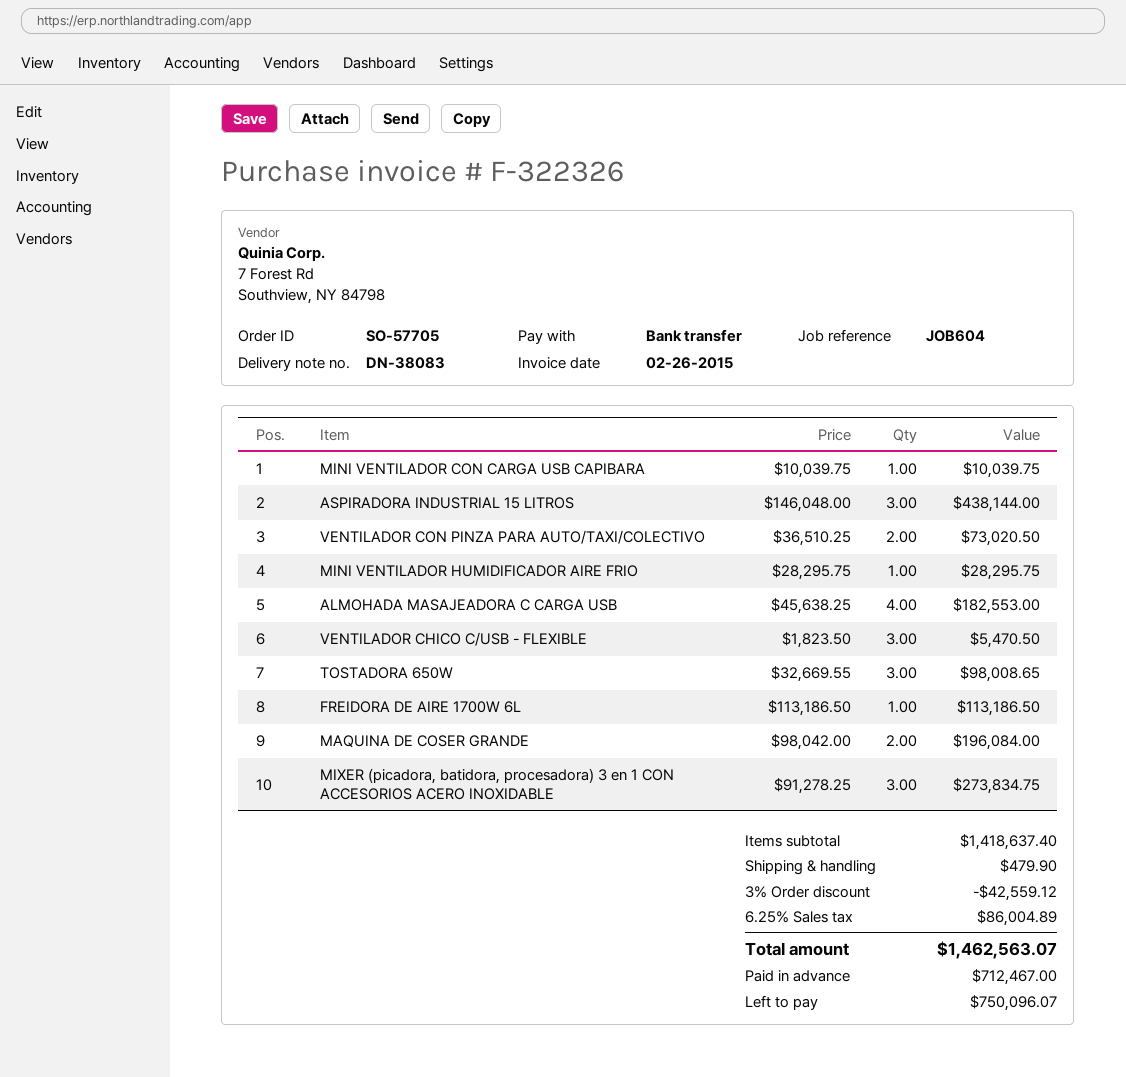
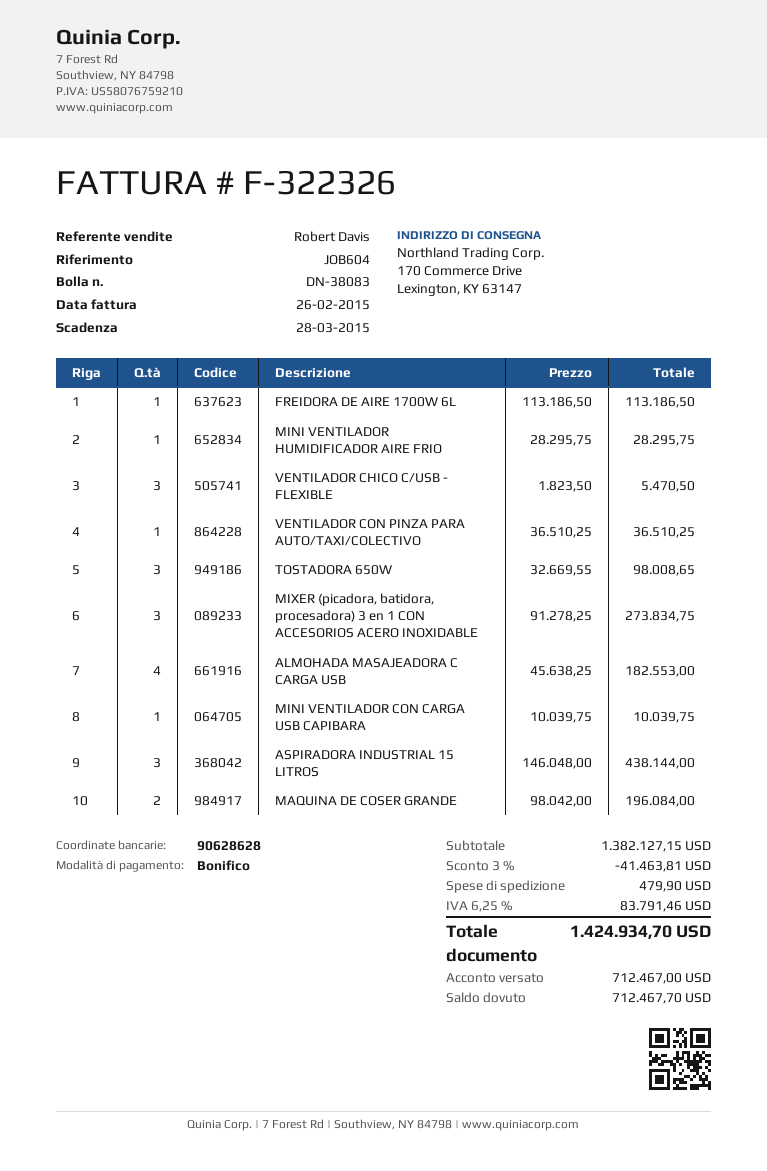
VENTILADOR CON PINZA PARA AUTO/TAXI/COLECTIVO: 2 x 36510.25 = 73020.50 -> 1 x 36510.25 = 36510.25
subtotal: 1418637.40 -> 1382127.15
discount: 3% = 42559.12 -> 3% = 41463.81
tax: 6.25% = 86004.89 -> 6.25% = 83791.46
total: 1462563.07 -> 1424934.70
balance: 750096.07 -> 712467.70

